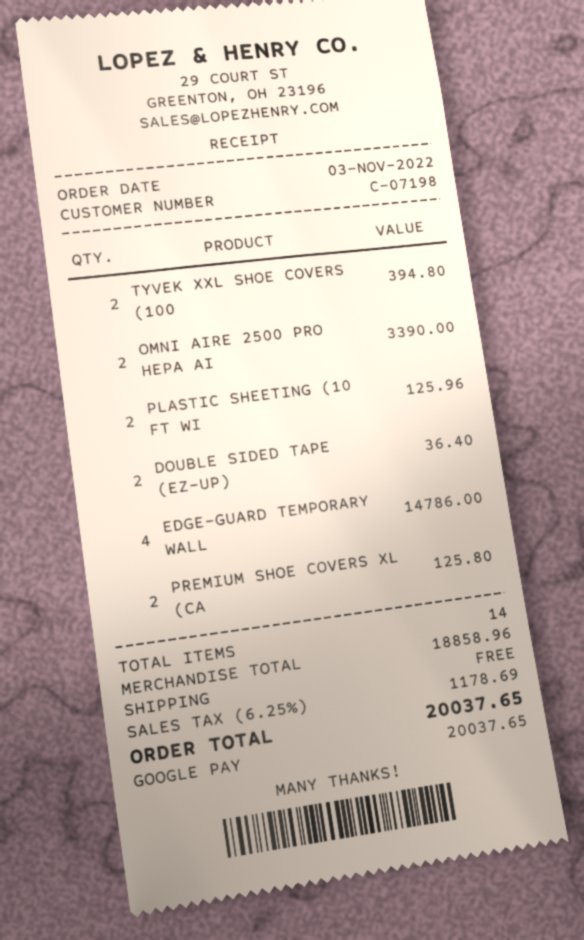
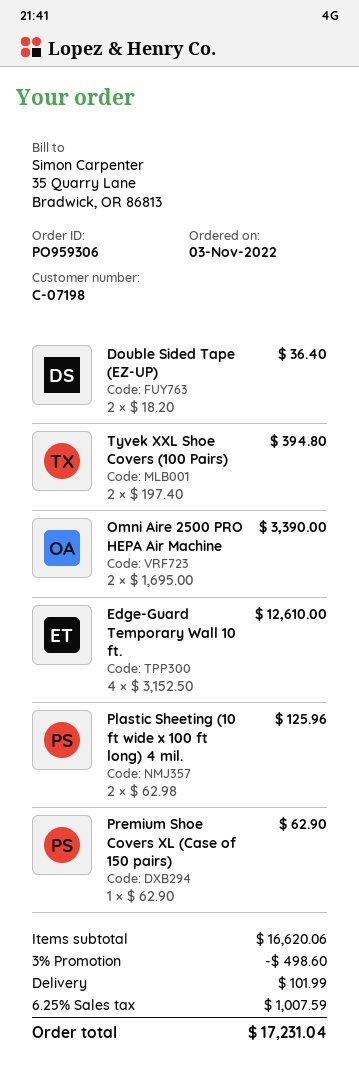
EDGE-GUARD TEMPORARY WALL: 4 for 14786.00 -> 4 for 12610.00
PREMIUM SHOE COVERS XL (CA: 2 for 125.80 -> 1 for 62.90
subtotal: 18858.96 -> 16620.06
discount: none -> 3% = 498.60
shipping: 0.00 -> 101.99
tax: 6.25% = 1178.69 -> 6.25% = 1007.59
total: 20037.65 -> 17231.04

